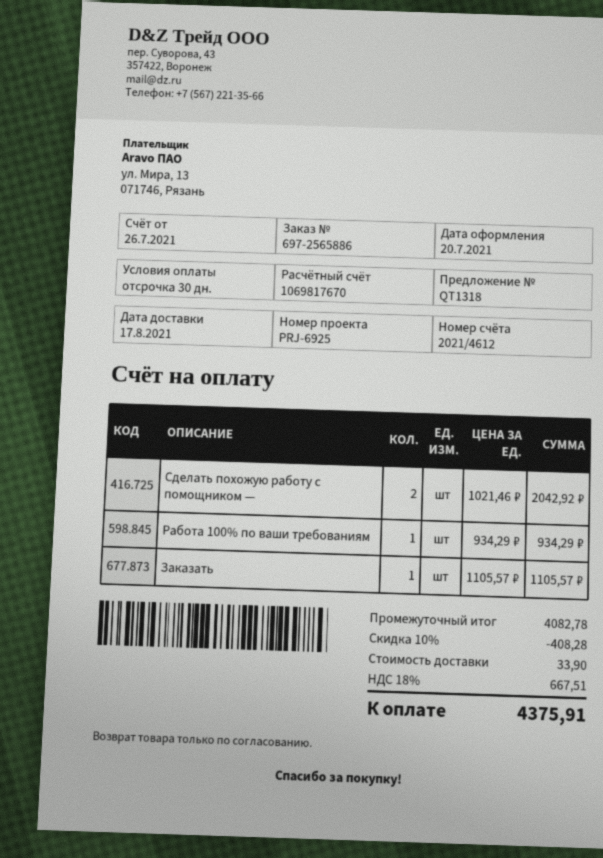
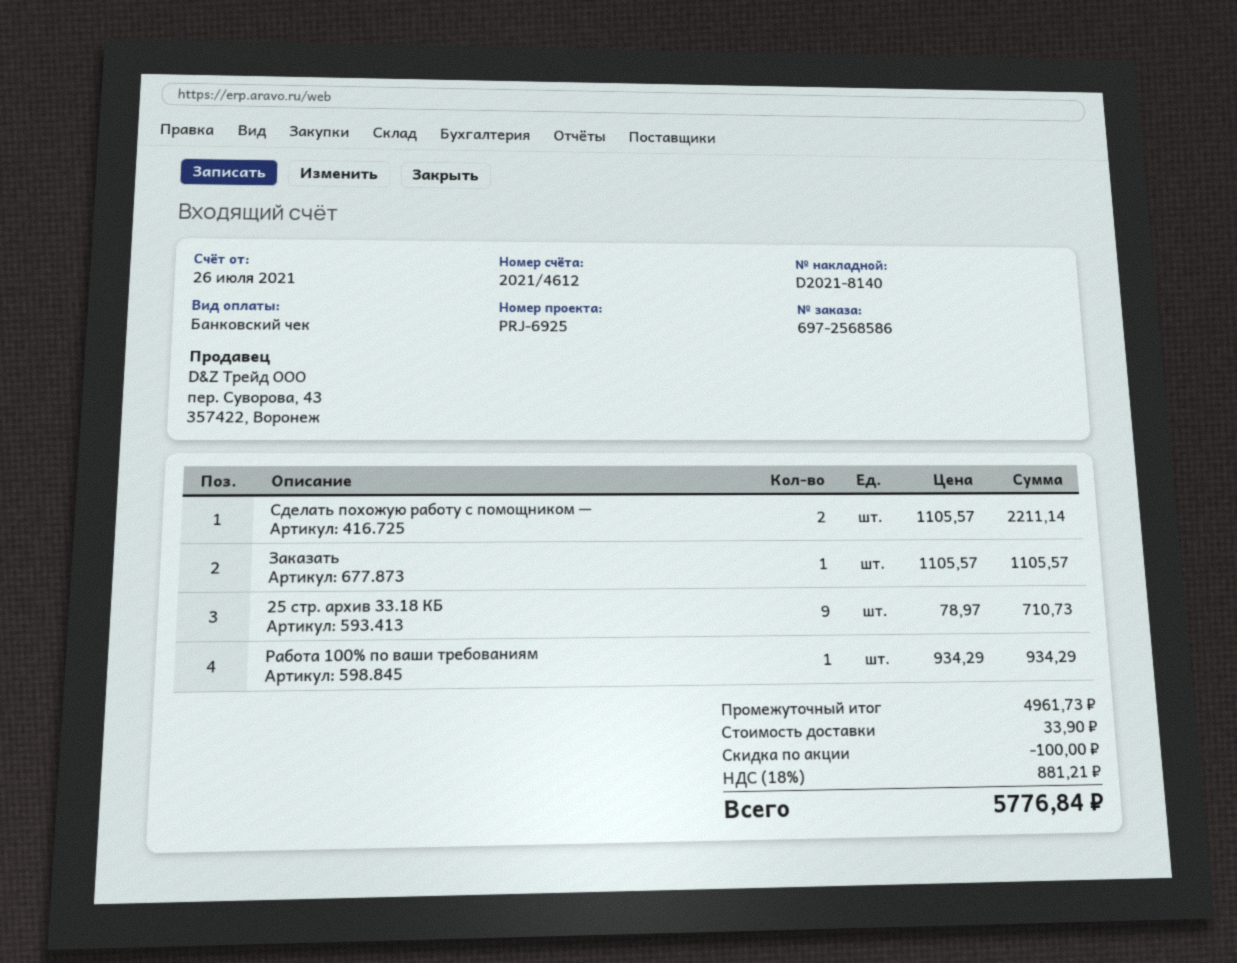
order number: 697-2565886 -> 697-2568586
Сделать похожую работу с помощником —: 2 x 1021.46 = 2042.92 -> 2 x 1105.57 = 2211.14
25 стр. архив 33.18 КБ: none -> 9 x 78.97 = 710.73
subtotal: 4082.78 -> 4961.73
discount: 408.28 -> 100.00
tax: 18% = 667.51 -> 18% = 881.21
total: 4375.91 -> 5776.84

